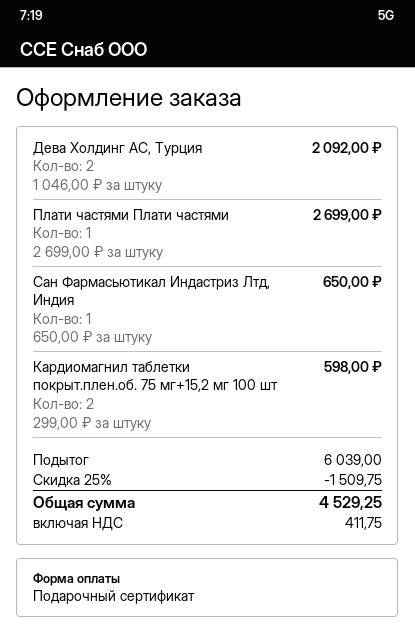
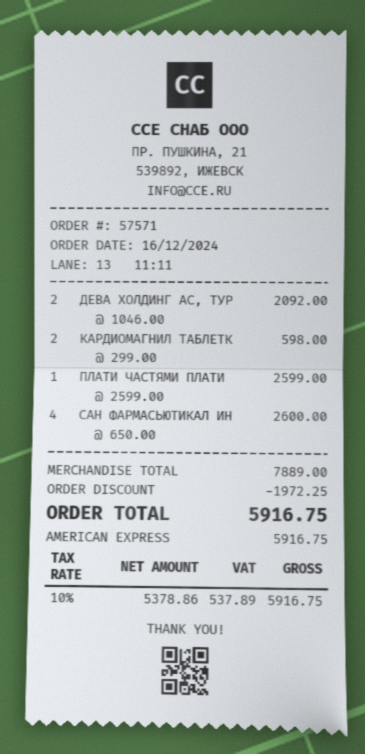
payment method: gift card -> American Express
Плати частями Плати частями: 1 x 2699.00 = 2699.00 -> 1 x 2599.00 = 2599.00
Сан Фармасьютикал Индастриз Лтд, Индия: 1 x 650.00 = 650.00 -> 4 x 650.00 = 2600.00
subtotal: 6039.00 -> 7889.00
discount: 1509.75 -> 1972.25
tax: 411.75 -> 537.89
total: 4529.25 -> 5916.75

